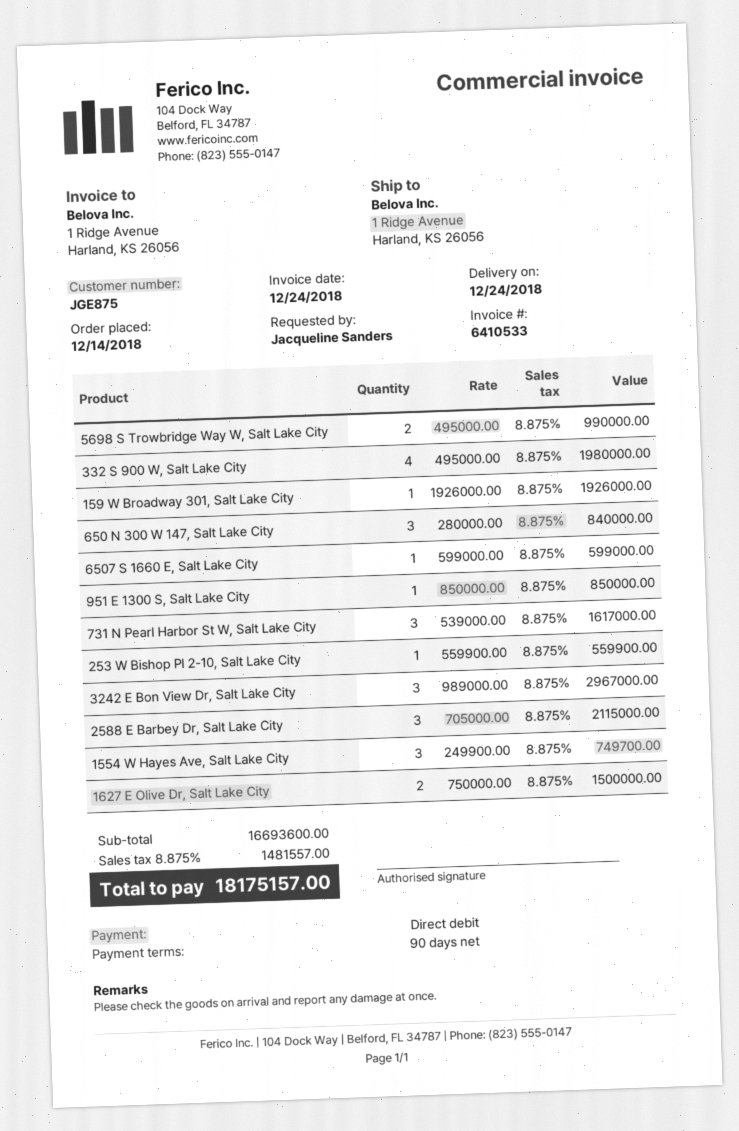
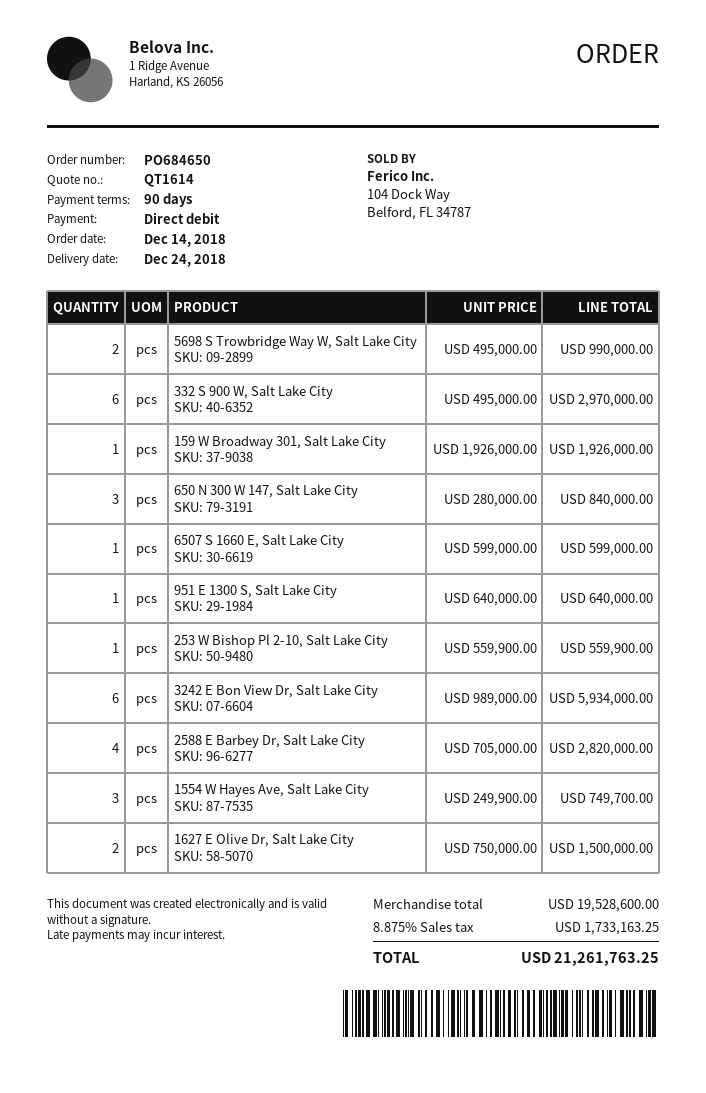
332 S 900 W, Salt Lake City: 4 x 495000.00 = 1980000.00 -> 6 x 495000.00 = 2970000.00
951 E 1300 S, Salt Lake City: 1 x 850000.00 = 850000.00 -> 1 x 640000.00 = 640000.00
731 N Pearl Harbor St W, Salt Lake City: 3 x 539000.00 = 1617000.00 -> none
3242 E Bon View Dr, Salt Lake City: 3 x 989000.00 = 2967000.00 -> 6 x 989000.00 = 5934000.00
2588 E Barbey Dr, Salt Lake City: 3 x 705000.00 = 2115000.00 -> 4 x 705000.00 = 2820000.00
subtotal: 16693600.00 -> 19528600.00
tax: 8.875% = 1481557.00 -> 8.875% = 1733163.25
total: 18175157.00 -> 21261763.25

